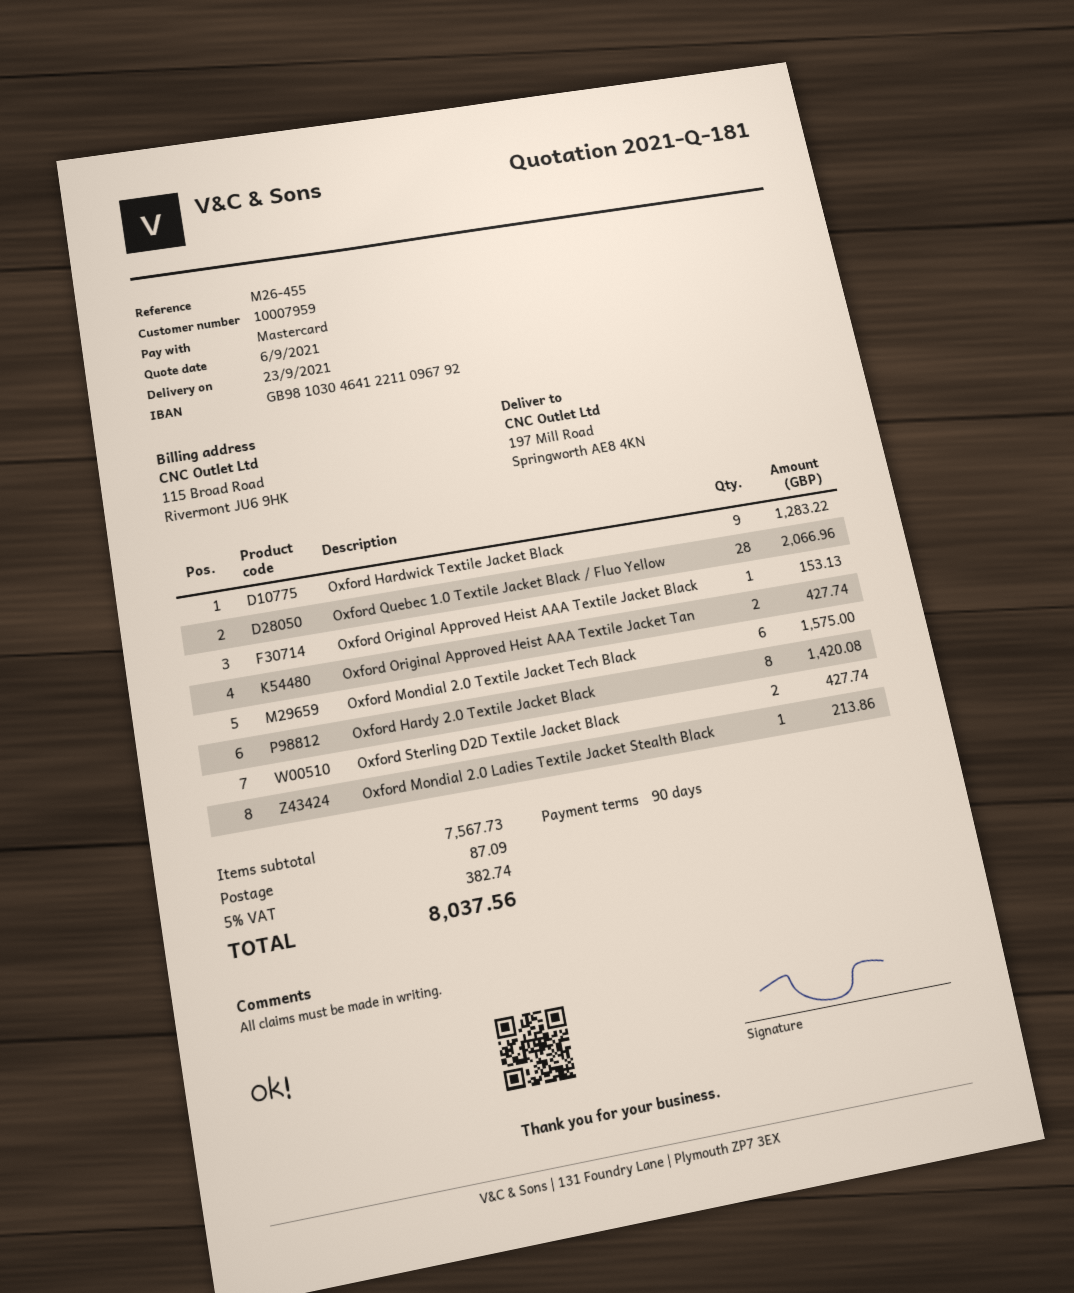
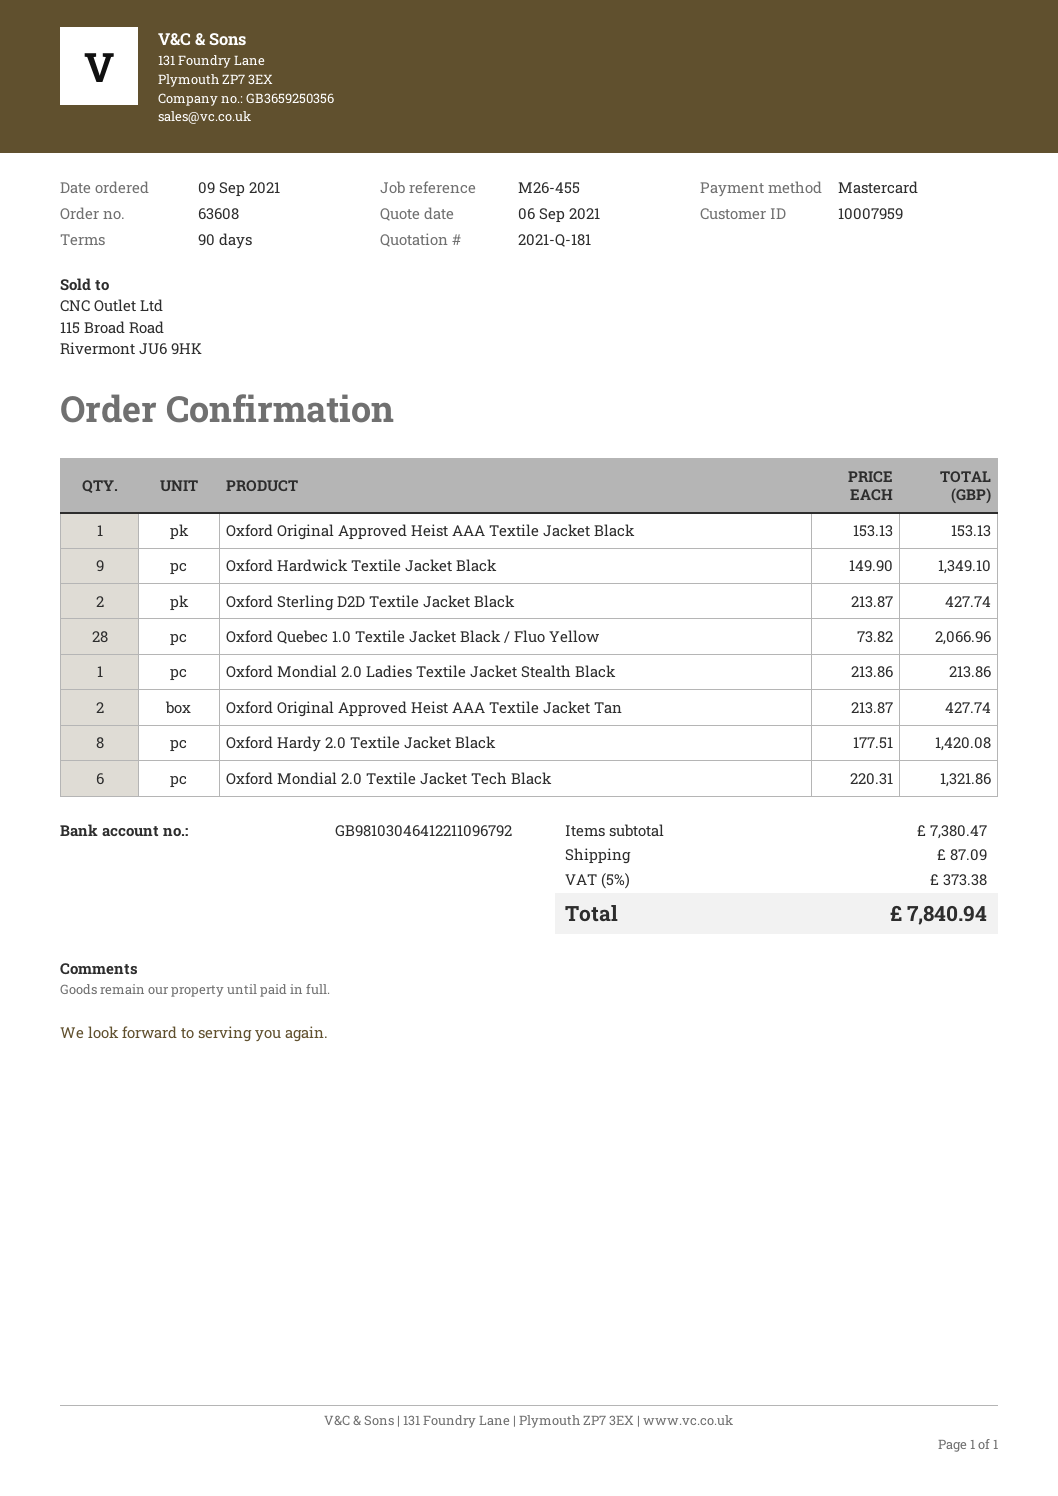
Oxford Hardwick Textile Jacket Black: 9 for 1283.22 -> 9 for 1349.10
Oxford Mondial 2.0 Textile Jacket Tech Black: 6 for 1575.00 -> 6 for 1321.86
subtotal: 7567.73 -> 7380.47
tax: 5% = 382.74 -> 5% = 373.38
total: 8037.56 -> 7840.94

